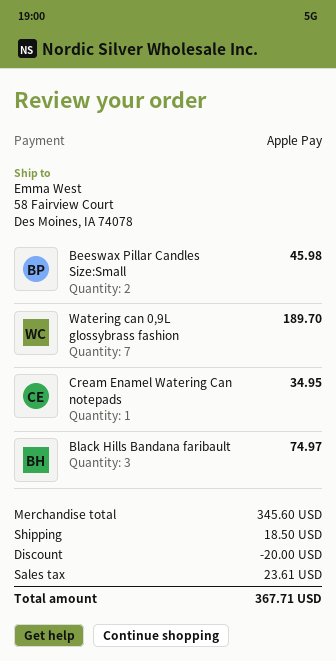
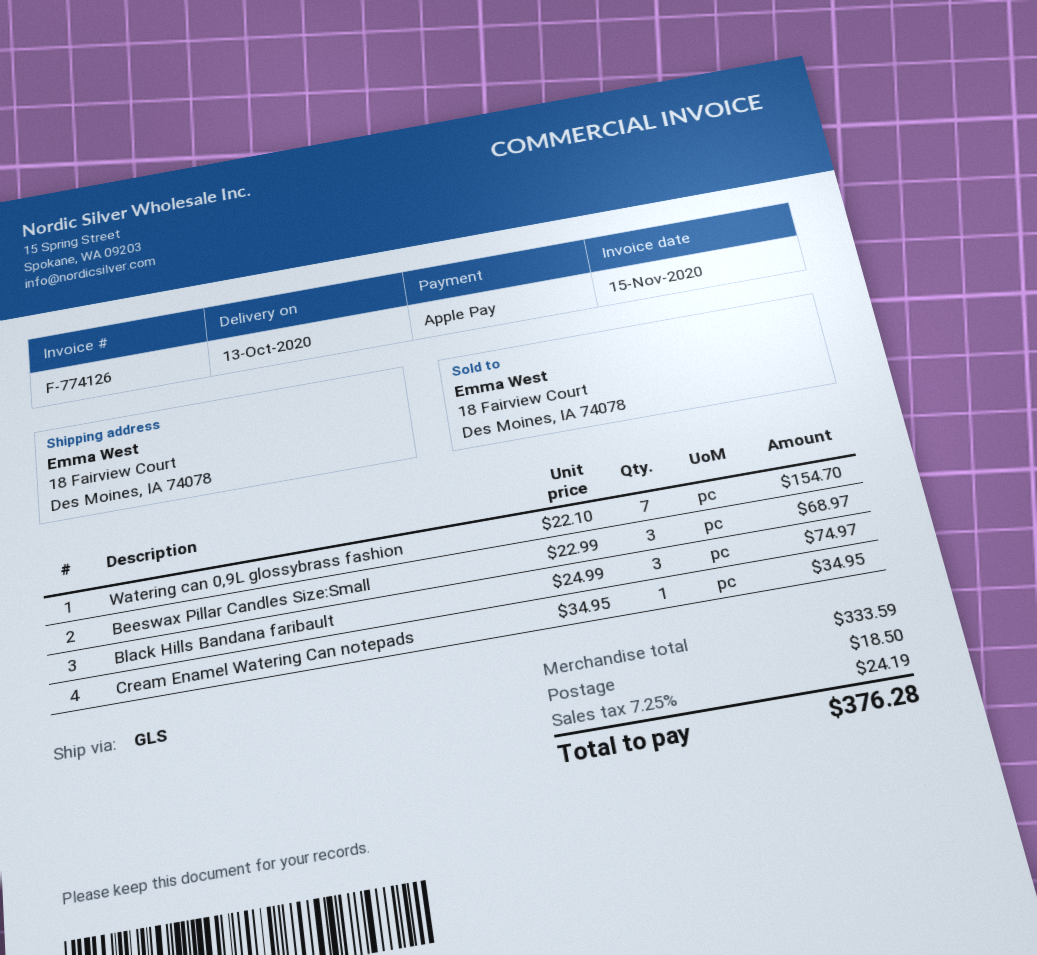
ship to: 58 Fairview Court, Des Moines, IA 74078 -> 18 Fairview Court, Des Moines, IA 74078
Beeswax Pillar Candles Size:Small: 2 for 45.98 -> 3 for 68.97
Watering can 0,9L glossybrass fashion: 7 for 189.70 -> 7 for 154.70
subtotal: 345.60 -> 333.59
discount: 20.00 -> none
tax: 23.61 -> 24.19
total: 367.71 -> 376.28

